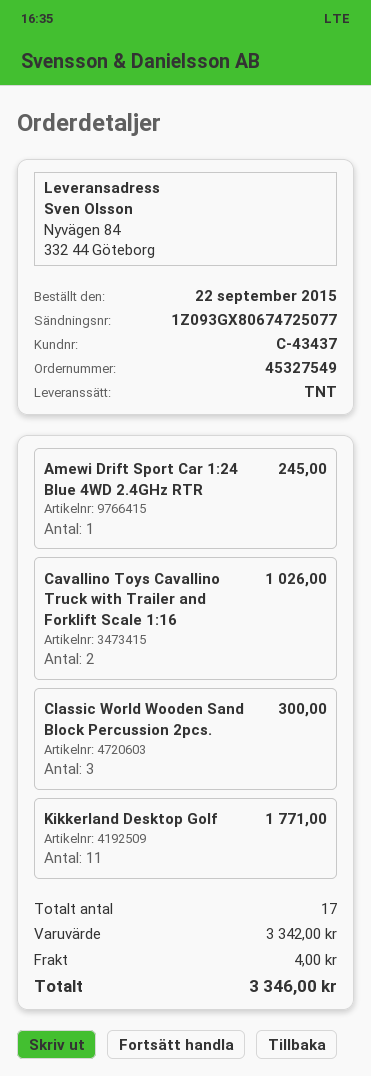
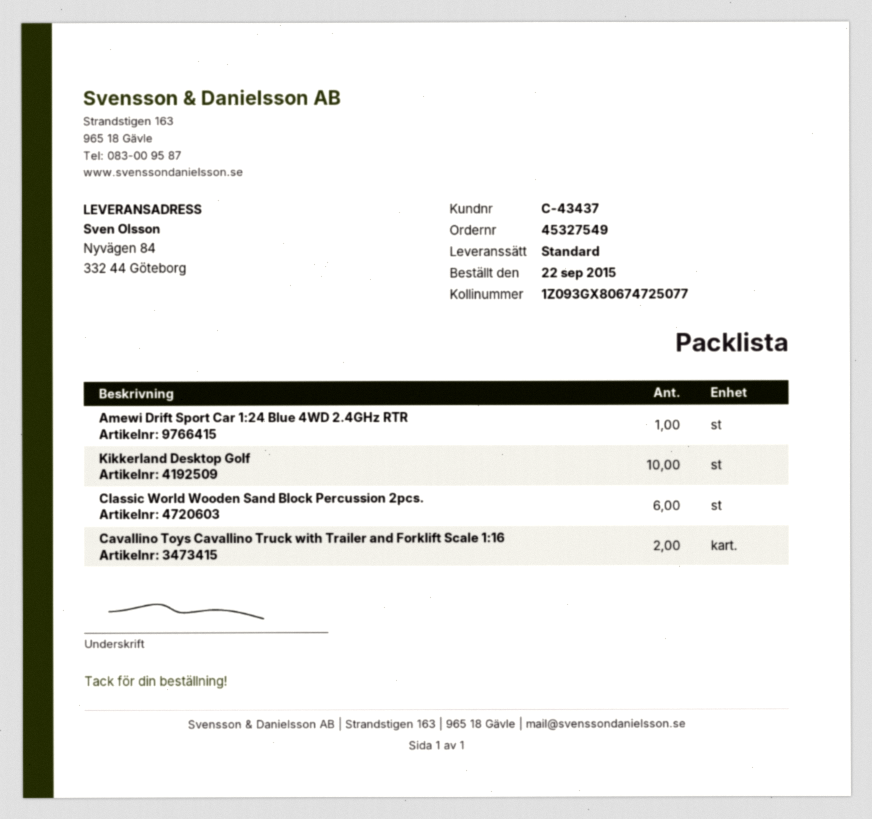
shipping method: TNT -> standard
Classic World Wooden Sand Block Percussion 2pcs.: 3 -> 6
Kikkerland Desktop Golf: 11 -> 10

